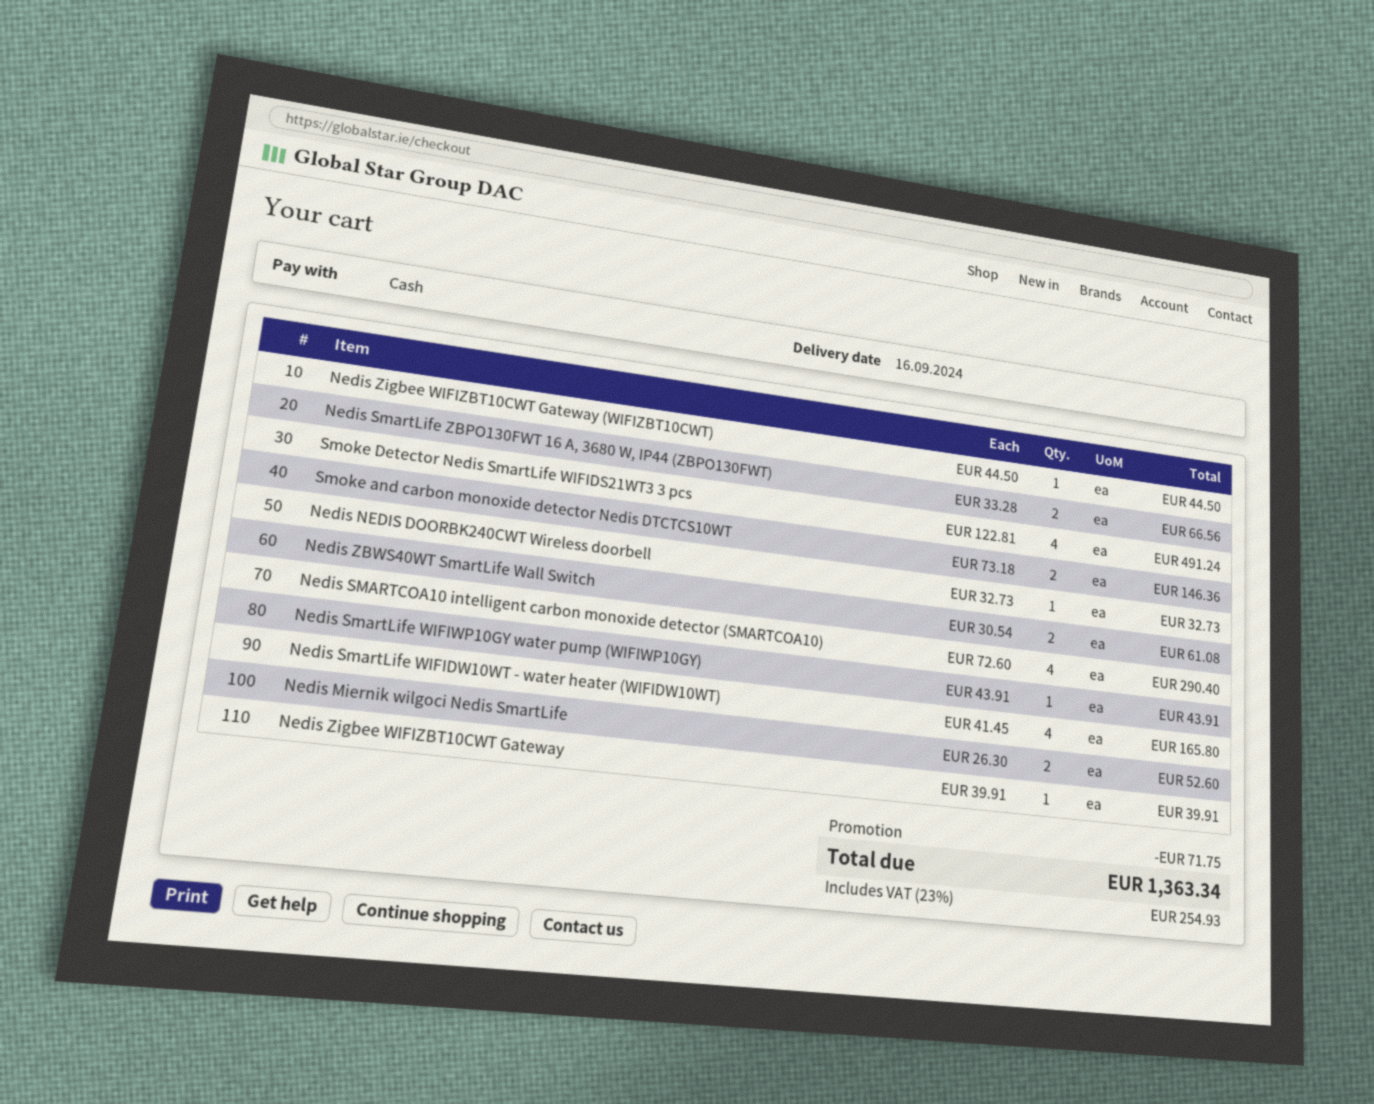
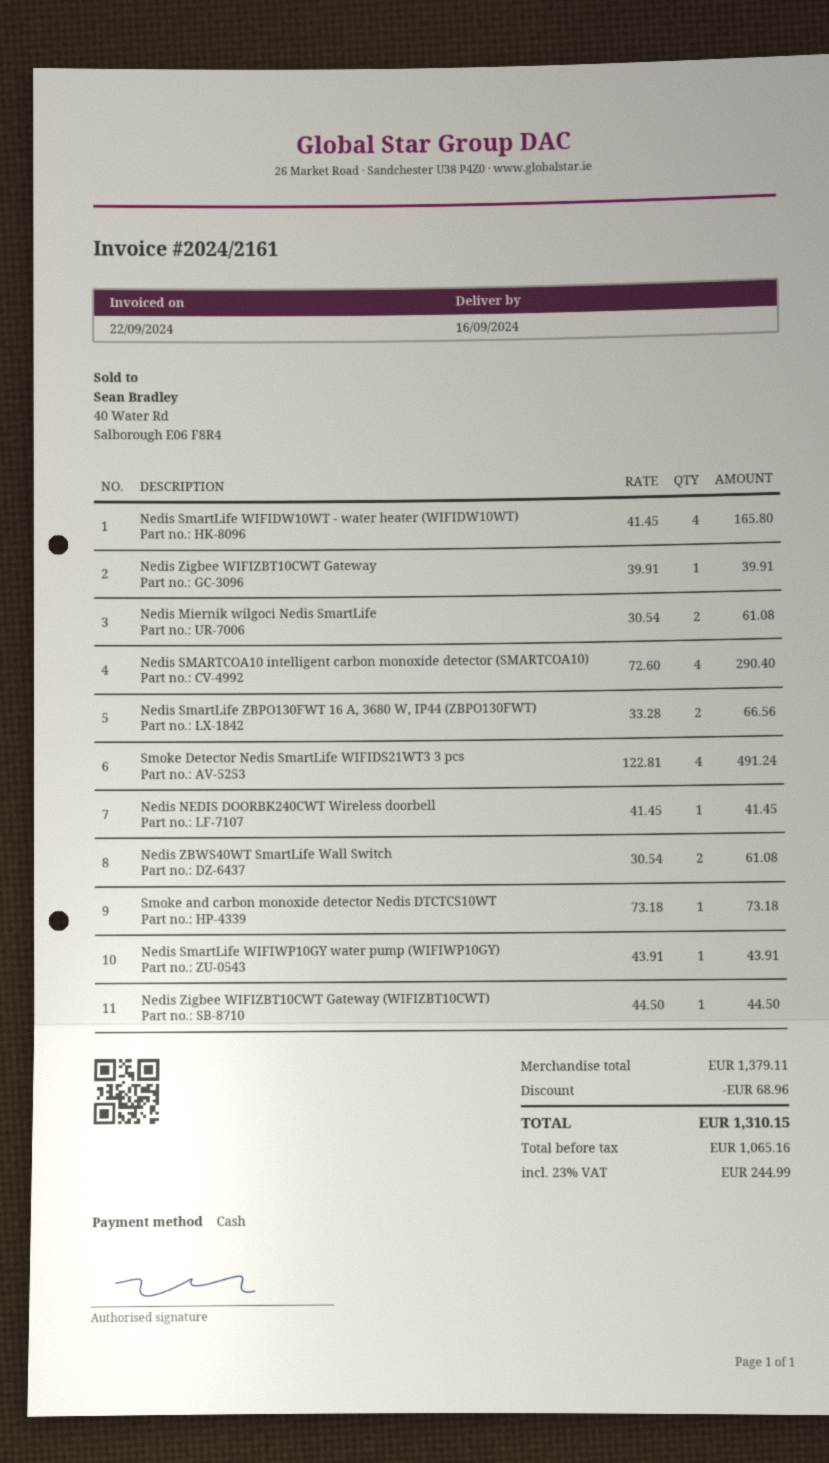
Smoke and carbon monoxide detector Nedis DTCTCS10WT: 2 x 73.18 = 146.36 -> 1 x 73.18 = 73.18
Nedis NEDIS DOORBK240CWT Wireless doorbell: 1 x 32.73 = 32.73 -> 1 x 41.45 = 41.45
Nedis Miernik wilgoci Nedis SmartLife: 2 x 26.30 = 52.60 -> 2 x 30.54 = 61.08
discount: 71.75 -> 68.96
tax: 23% = 254.93 -> 23% = 244.99
total: 1363.34 -> 1310.15

